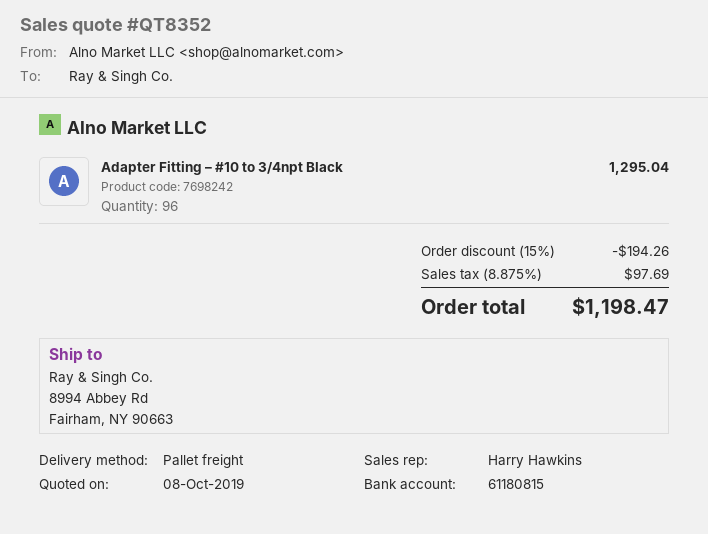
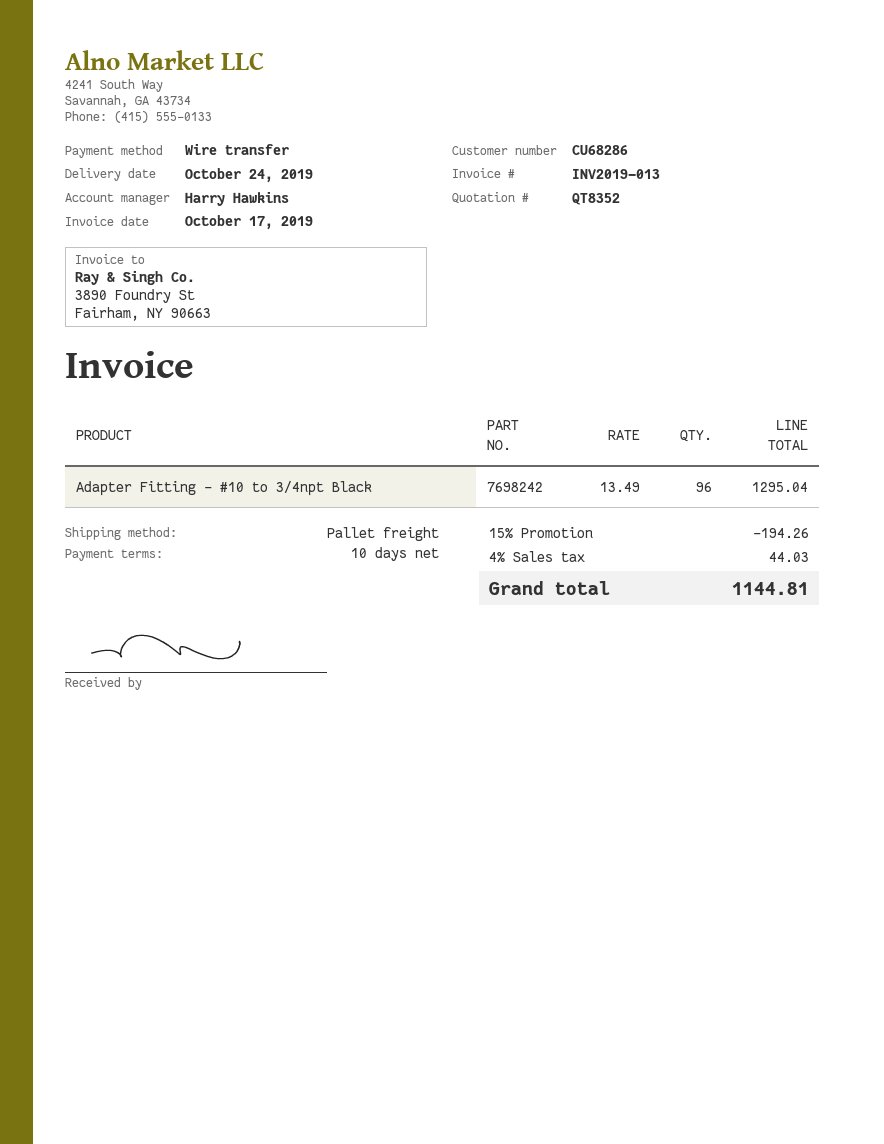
tax: 8.875% = 97.69 -> 4% = 44.03
total: 1198.47 -> 1144.81

